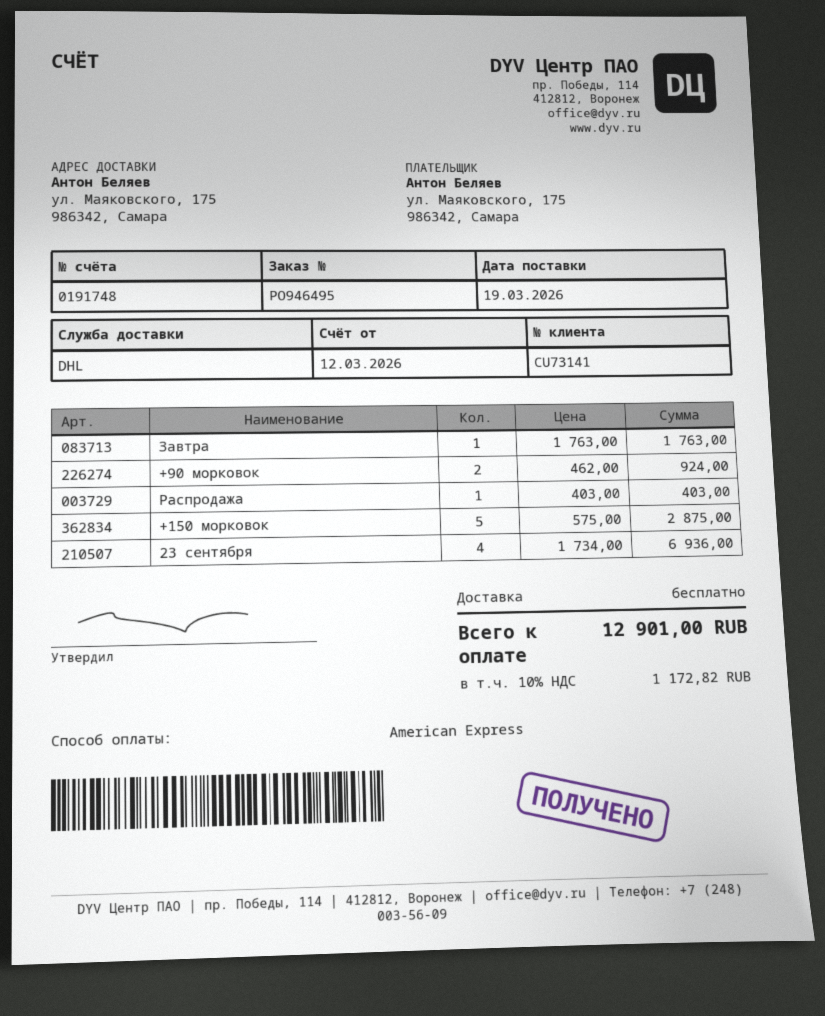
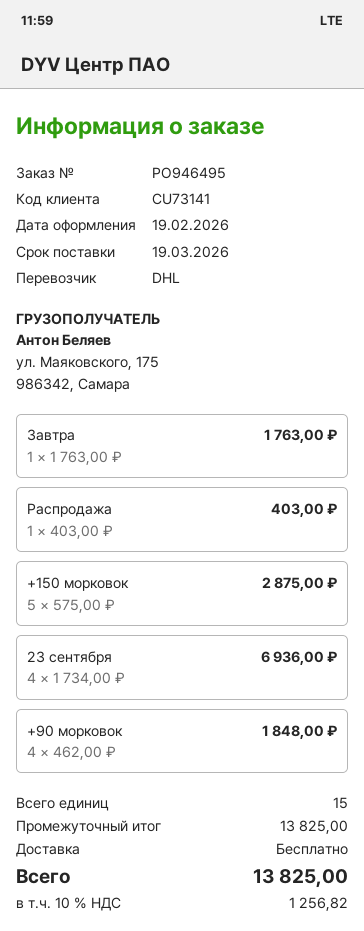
+90 морковок: 2 x 462.00 = 924.00 -> 4 x 462.00 = 1848.00
tax: 10% = 1172.82 -> 10% = 1256.82
total: 12901.00 -> 13825.00

